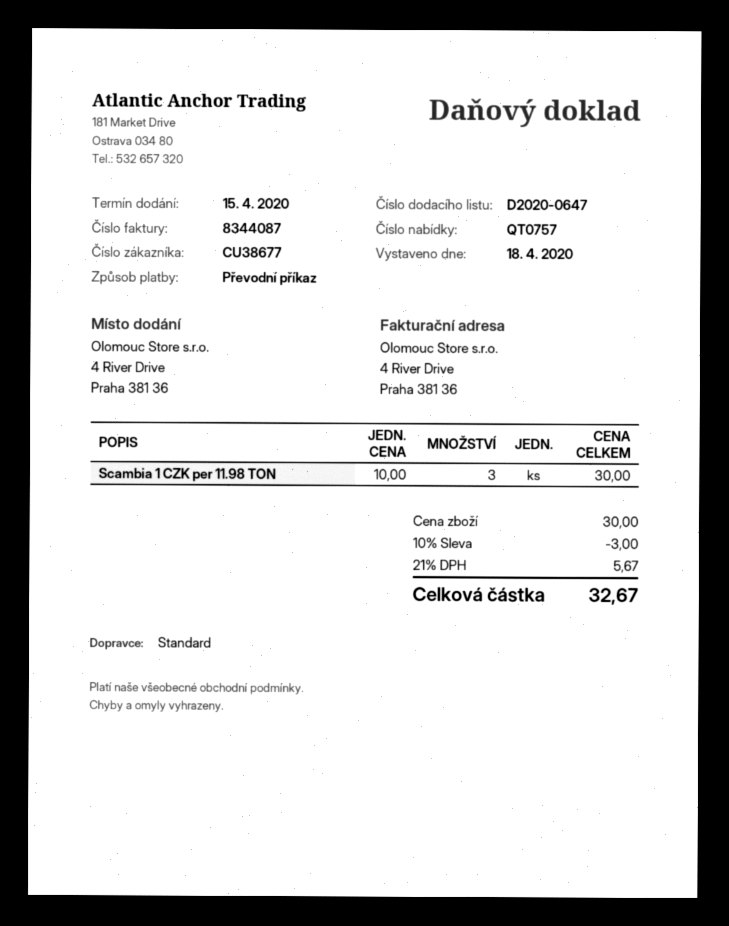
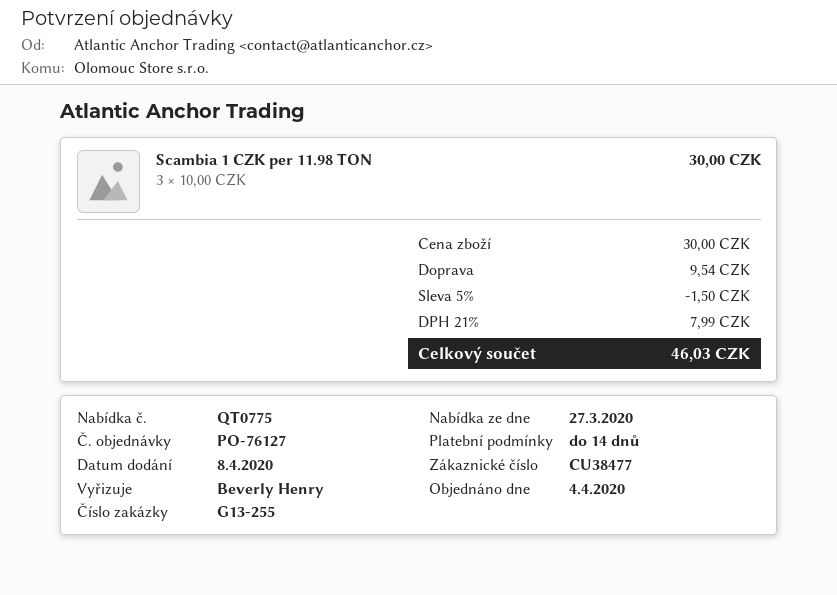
quote number: QT0757 -> QT0775
delivery date: 2020-04-15 -> 2020-04-08
customer number: CU38677 -> CU38477
discount: 10% = 3.00 -> 5% = 1.50
shipping: none -> 9.54
tax: 21% = 5.67 -> 21% = 7.99
total: 32.67 -> 46.03

